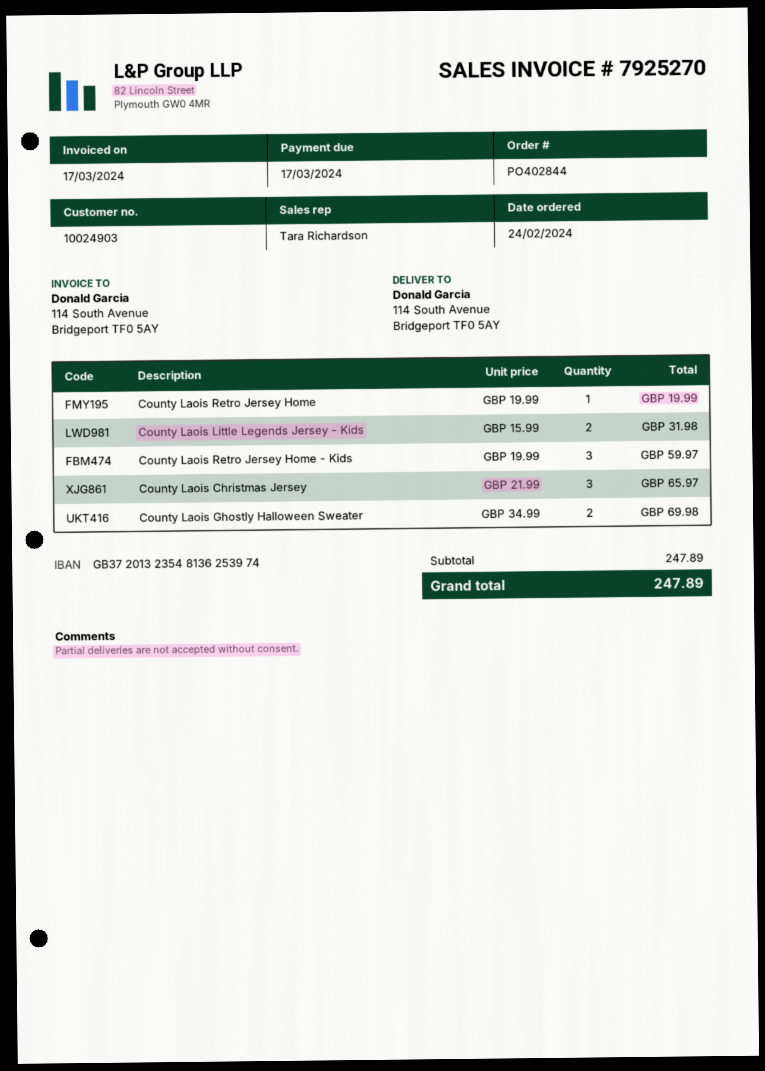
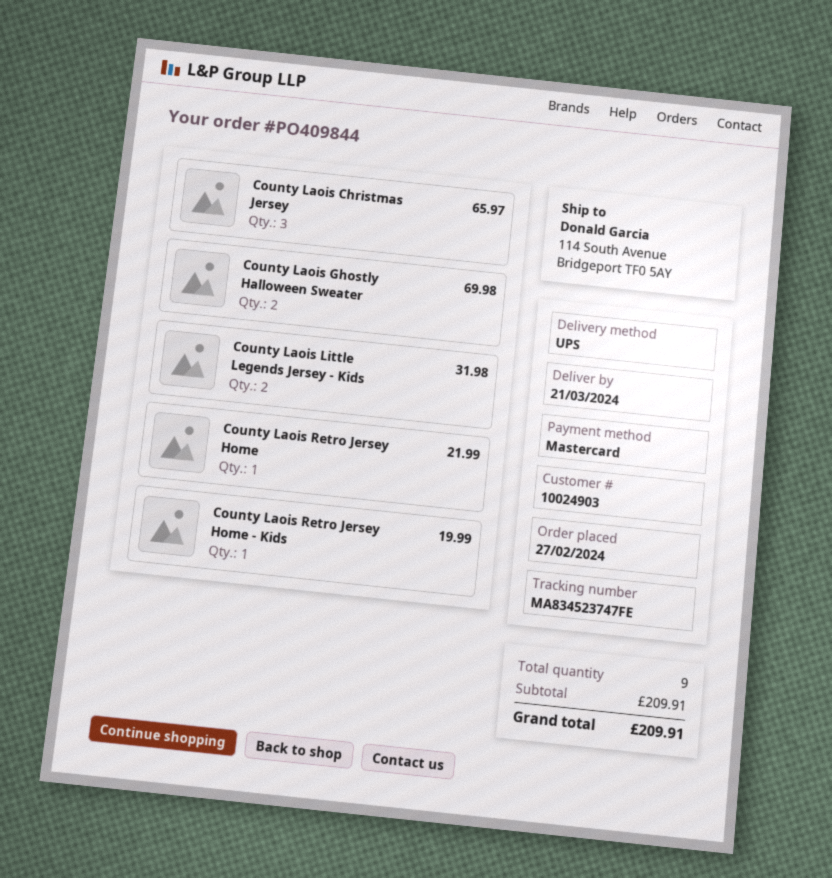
order number: PO402844 -> PO409844
order date: 2024-02-24 -> 2024-02-27
County Laois Retro Jersey Home: 1 for 19.99 -> 1 for 21.99
County Laois Retro Jersey Home - Kids: 3 for 59.97 -> 1 for 19.99
subtotal: 247.89 -> 209.91
total: 247.89 -> 209.91

